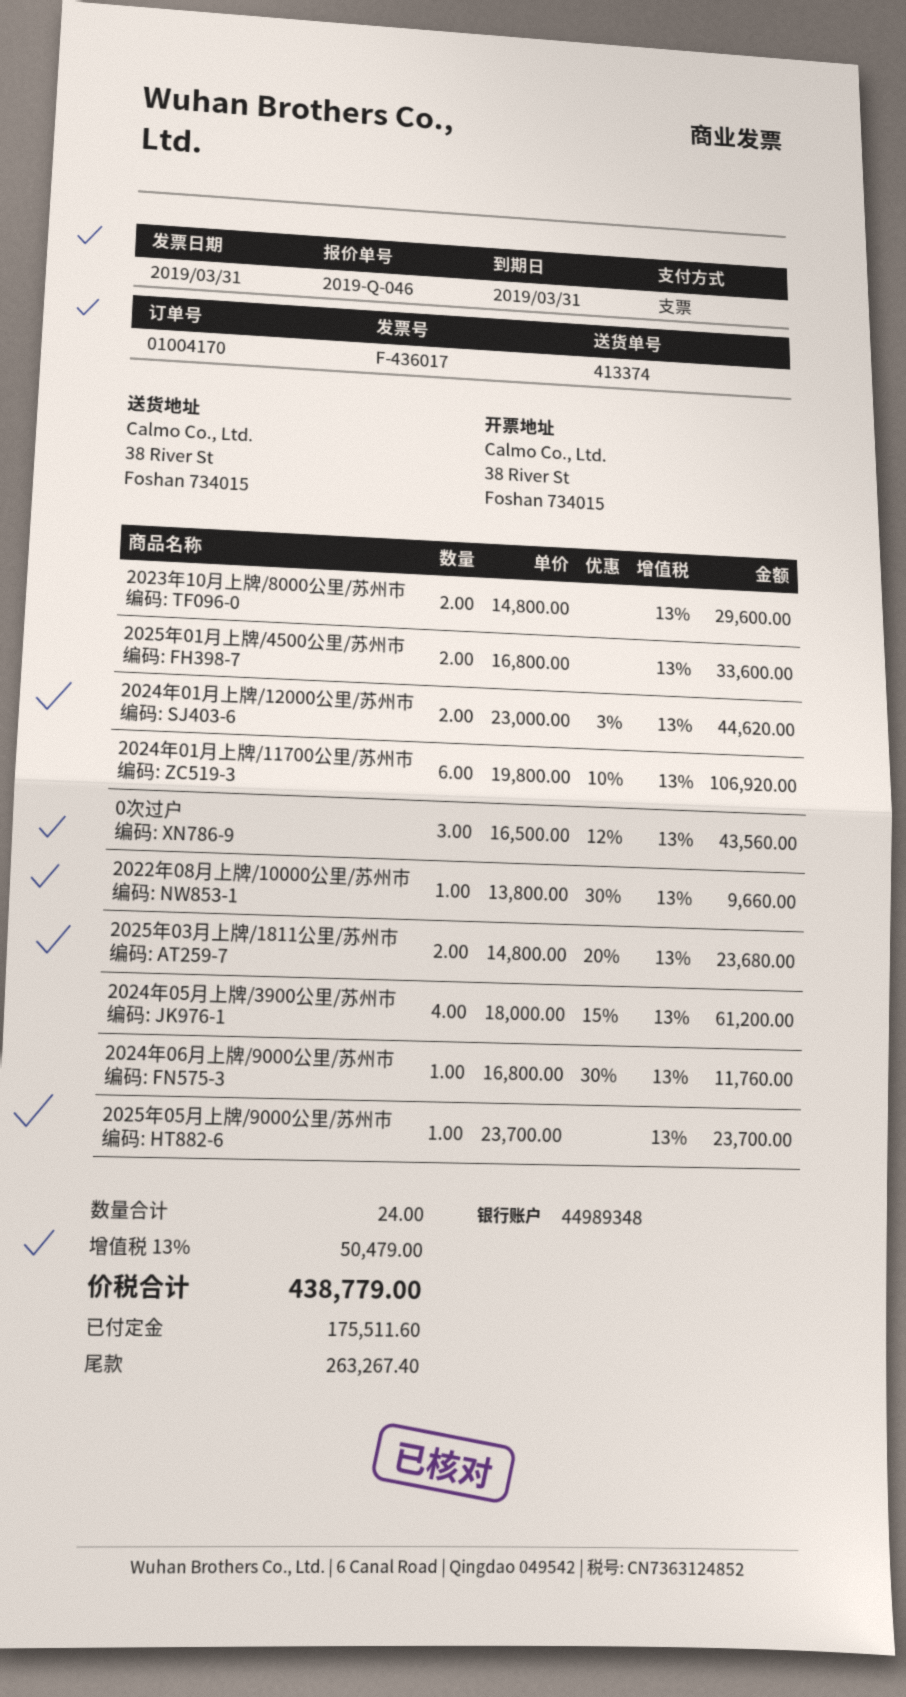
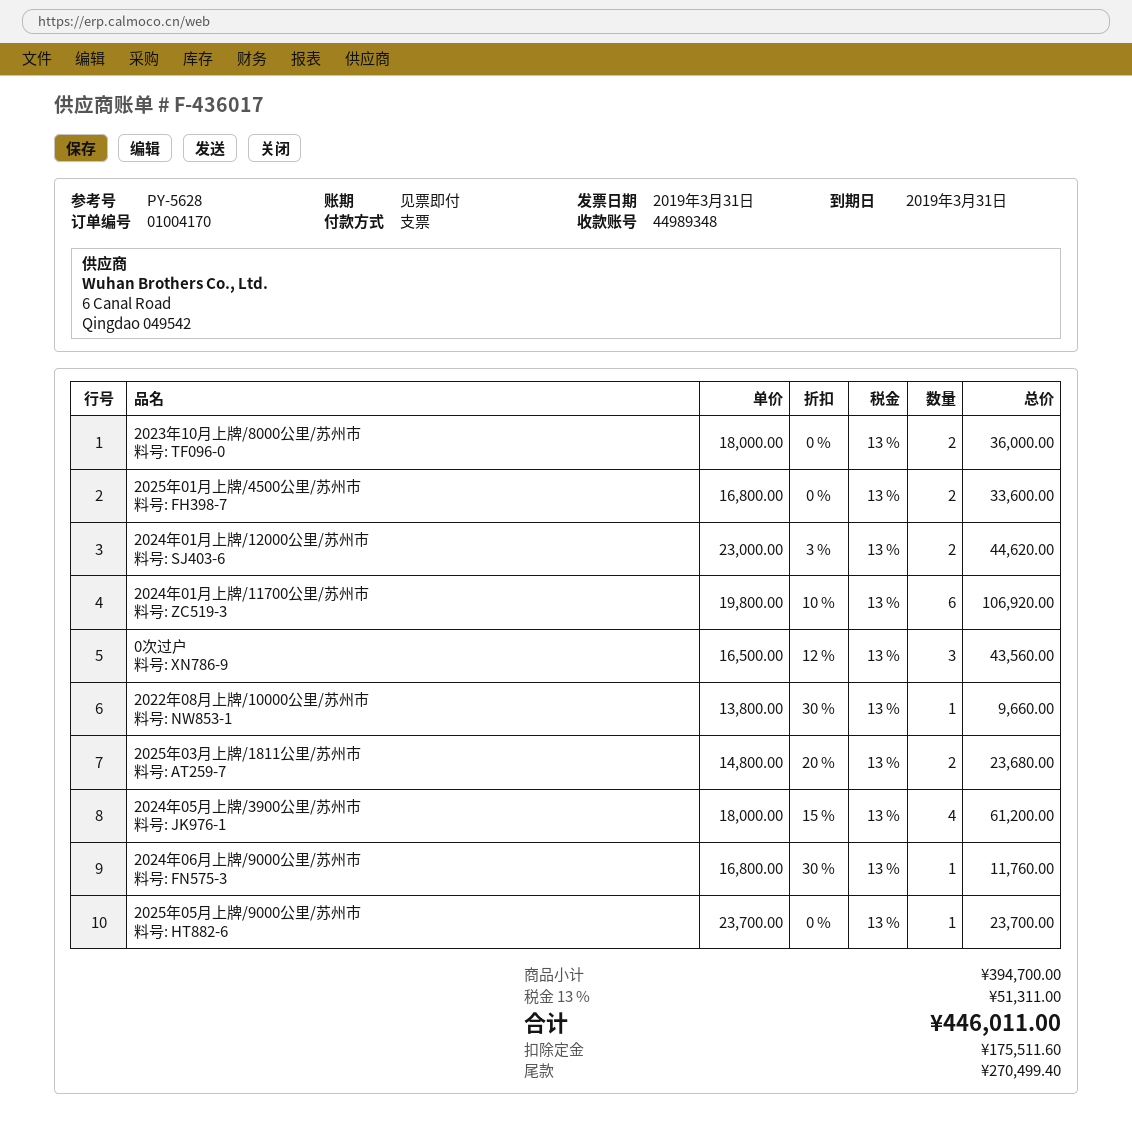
2023年10月上牌/8000公里/苏州市: 2 x 14800.00 = 29600.00 -> 2 x 18000.00 = 36000.00
tax: 13% = 50479.00 -> 13% = 51311.00
total: 438779.00 -> 446011.00
balance: 263267.40 -> 270499.40

